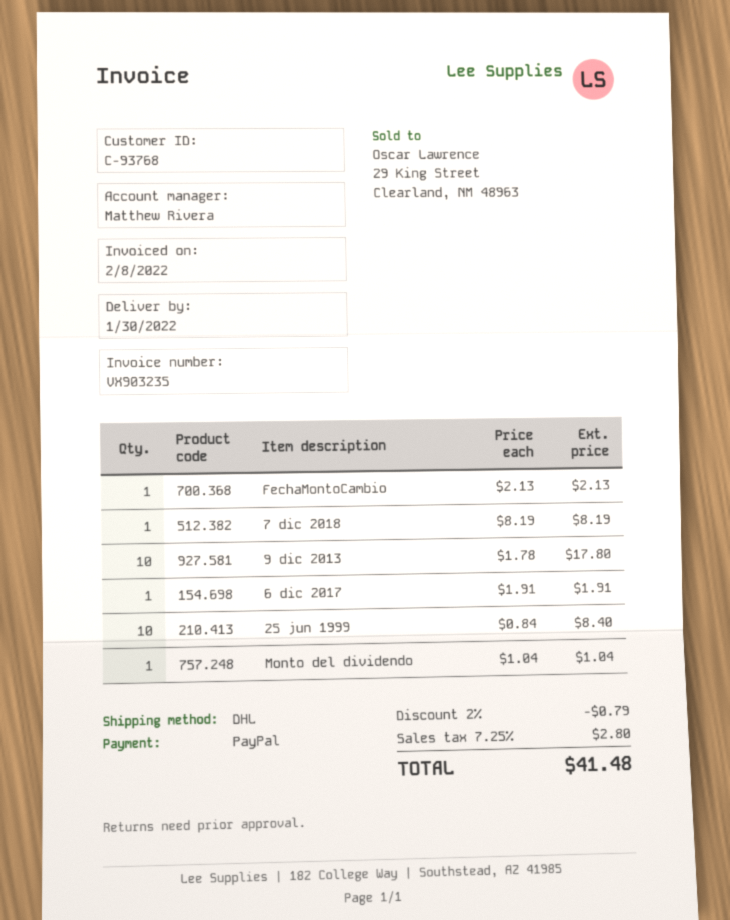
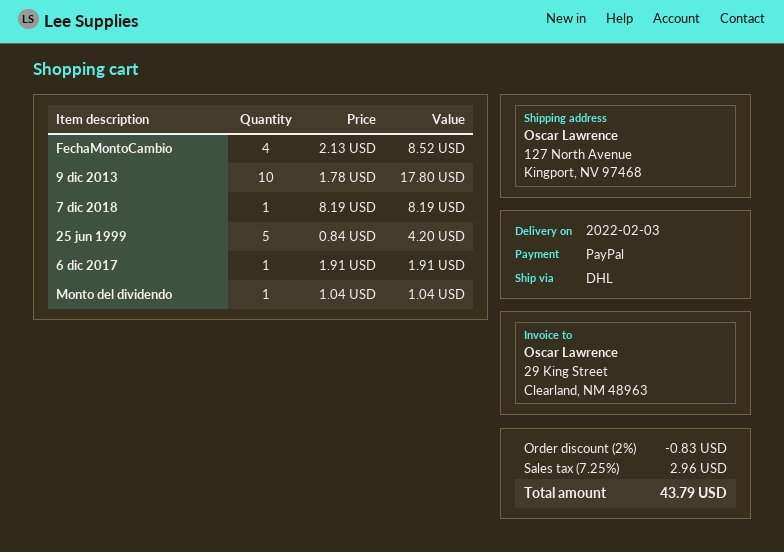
delivery date: 2022-01-30 -> 2022-02-03
FechaMontoCambio: 1 x 2.13 = 2.13 -> 4 x 2.13 = 8.52
25 jun 1999: 10 x 0.84 = 8.40 -> 5 x 0.84 = 4.20
discount: 2% = 0.79 -> 2% = 0.83
tax: 7.25% = 2.80 -> 7.25% = 2.96
total: 41.48 -> 43.79

